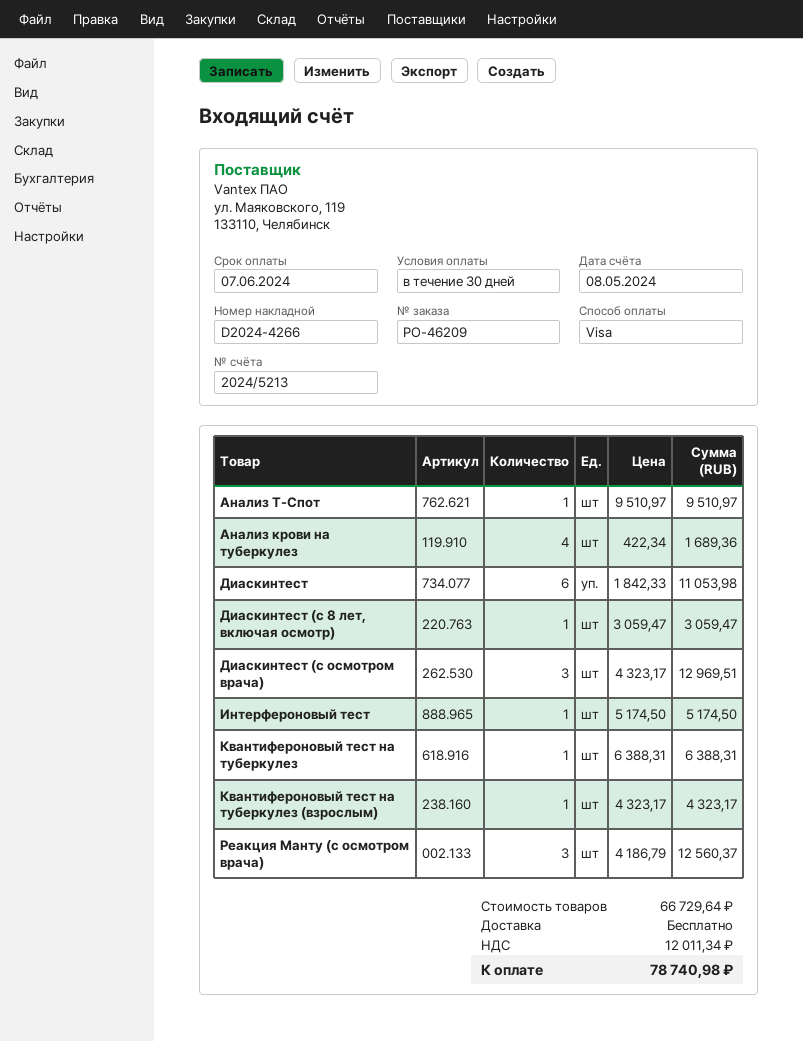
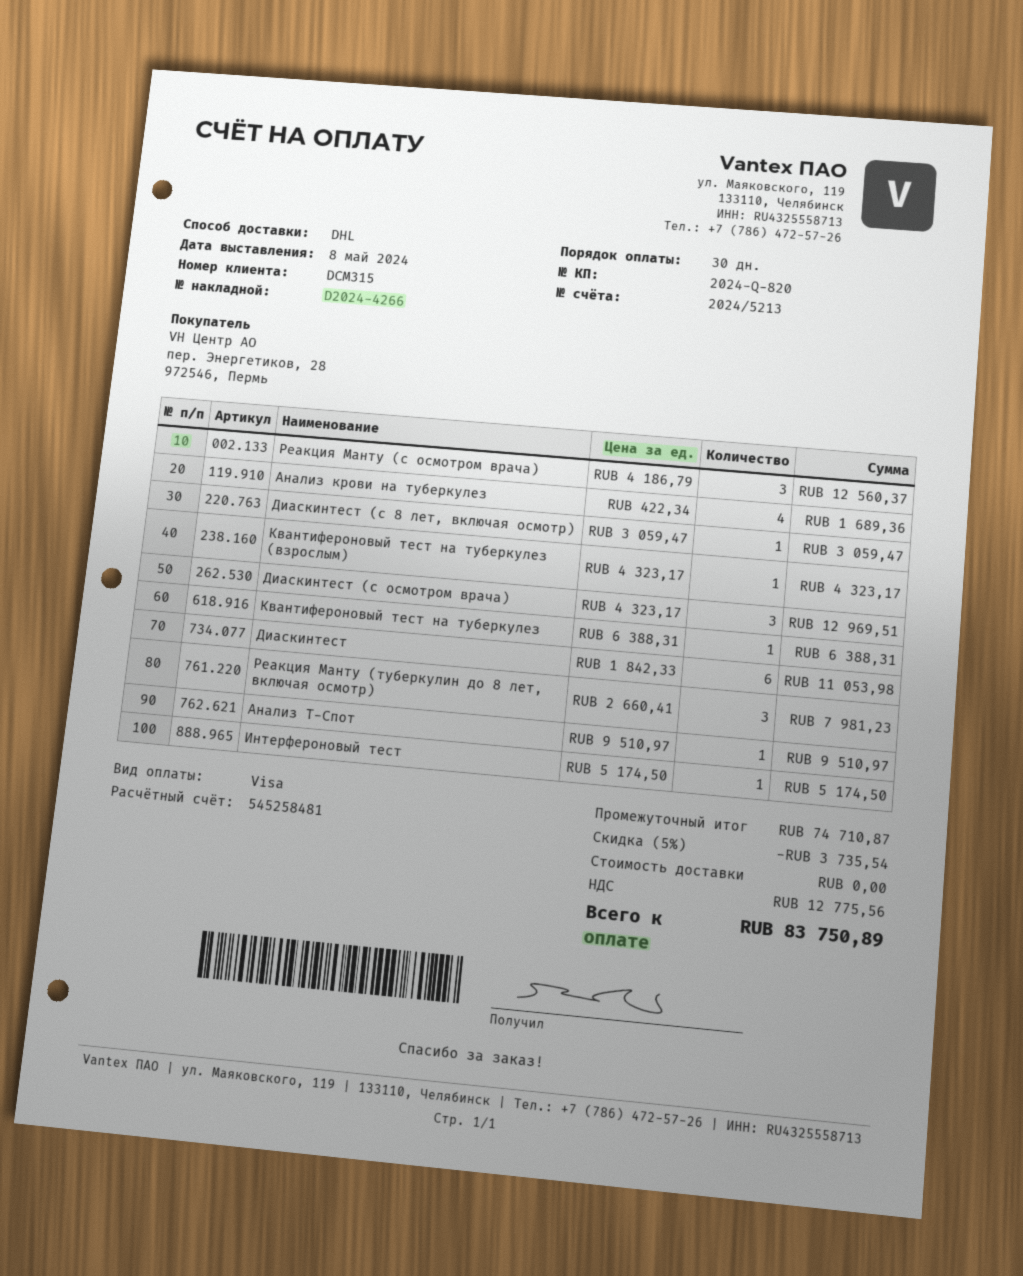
Реакция Манту (туберкулин до 8 лет, включая осмотр): none -> 3 x 2660.41 = 7981.23
subtotal: 66729.64 -> 74710.87
discount: none -> 5% = 3735.54
tax: 12011.34 -> 12775.56
total: 78740.98 -> 83750.89

